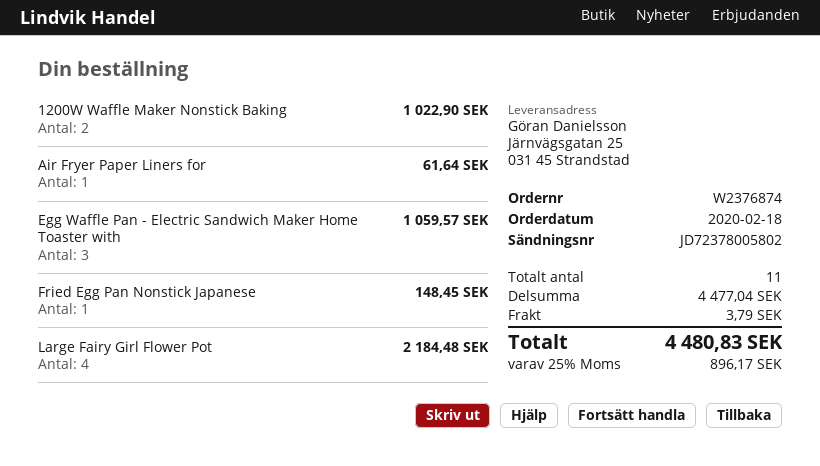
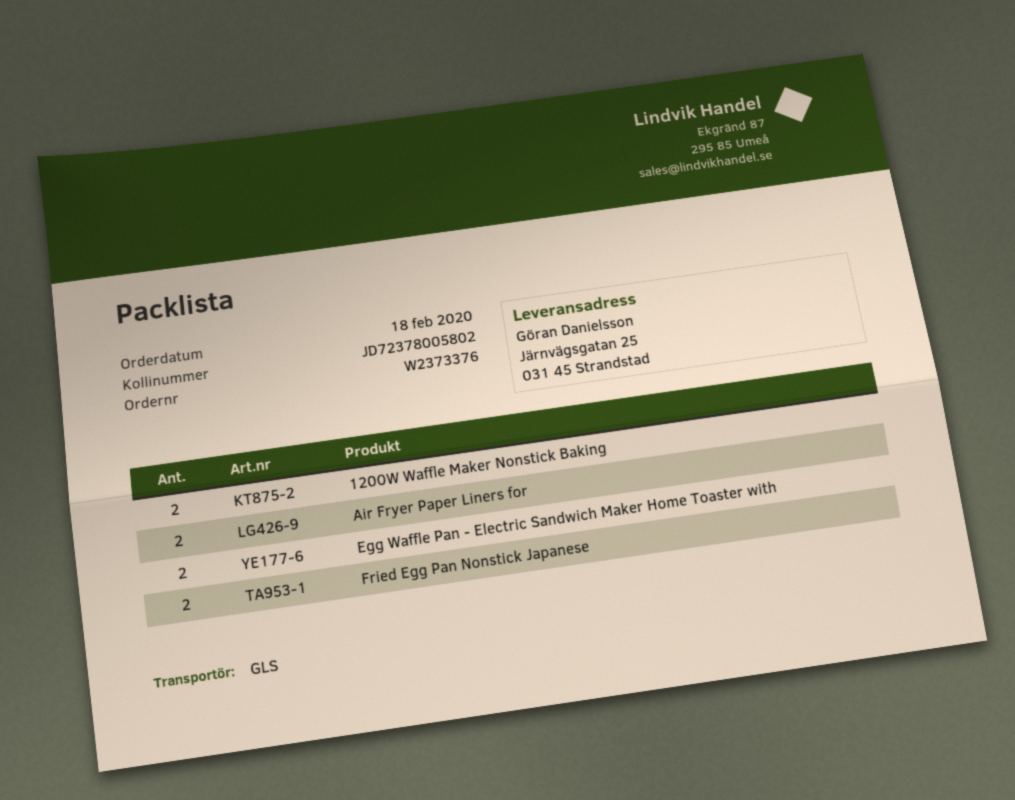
order number: W2376874 -> W2373376
Air Fryer Paper Liners for: 1 -> 2
Egg Waffle Pan - Electric Sandwich Maker Home Toaster with: 3 -> 2
Fried Egg Pan Nonstick Japanese: 1 -> 2
Large Fairy Girl Flower Pot: 4 -> none

